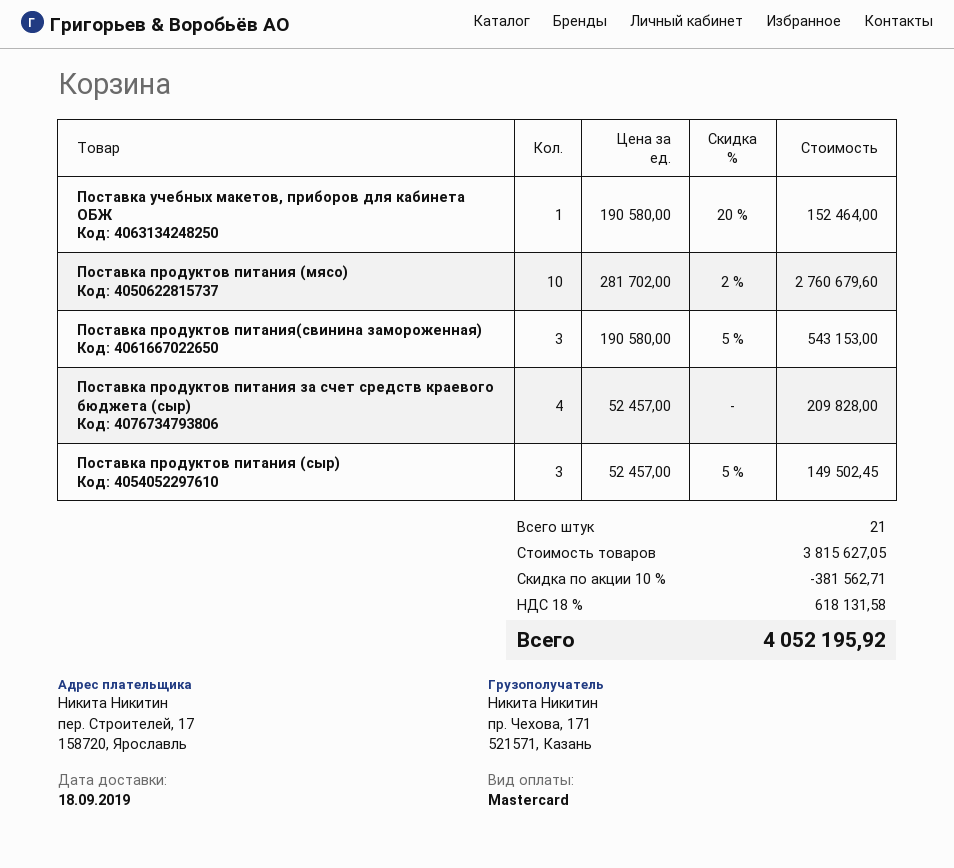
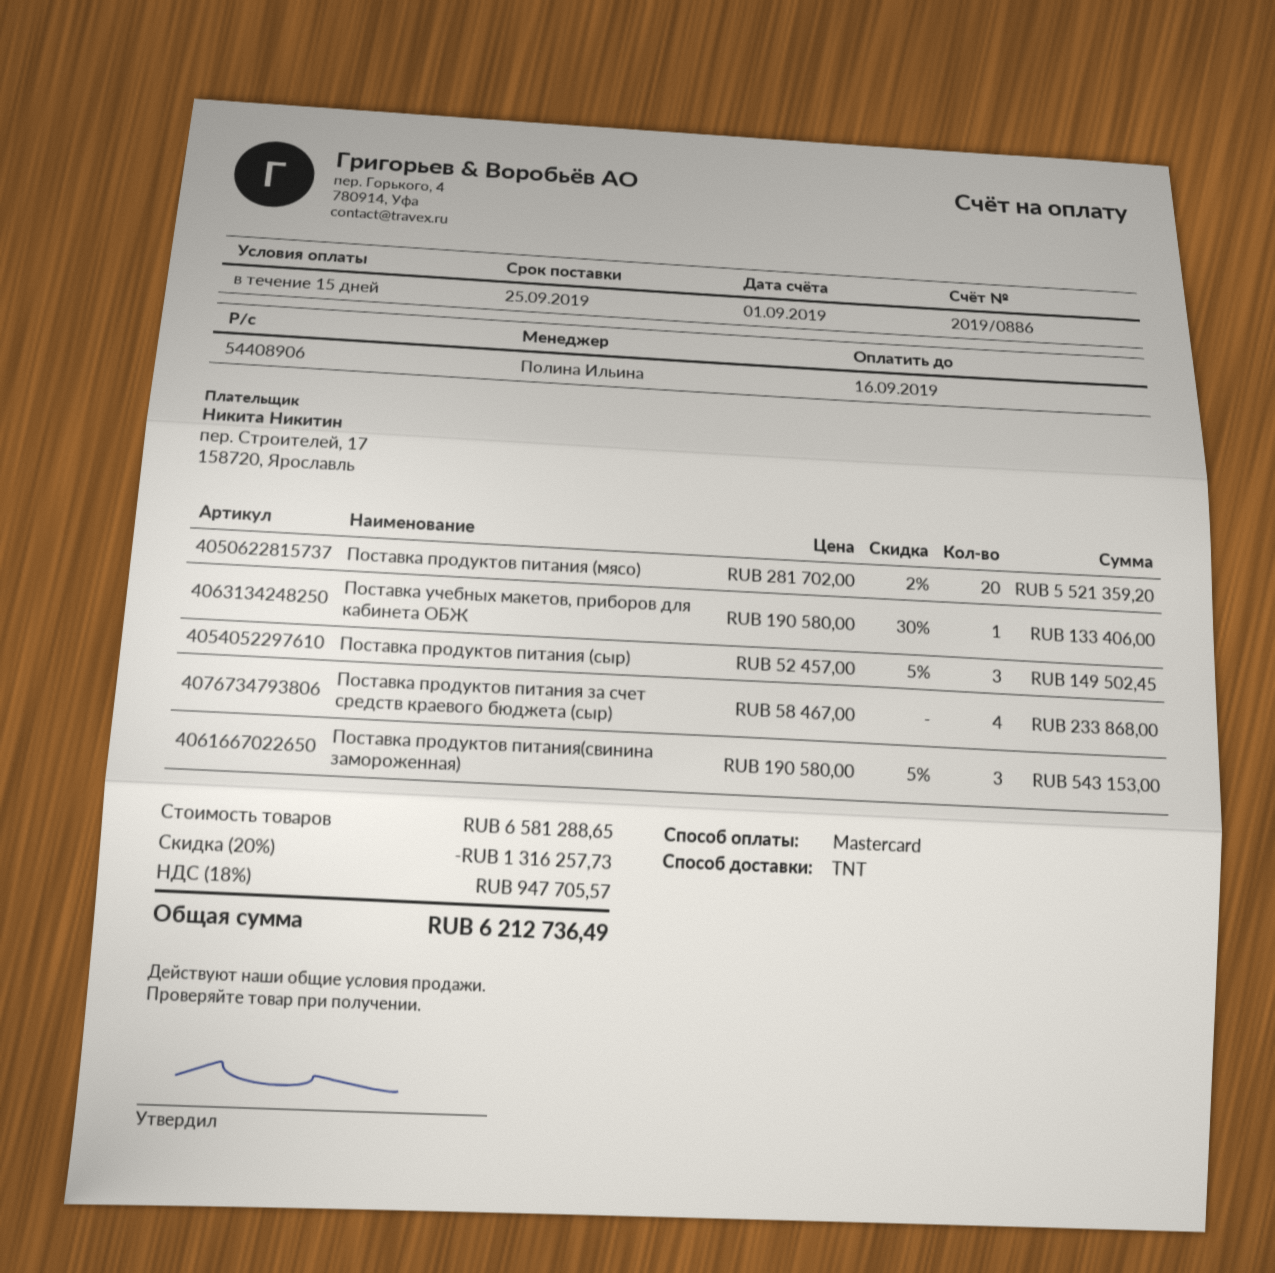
delivery date: 2019-09-18 -> 2019-09-25
Поставка учебных макетов, приборов для кабинета ОБЖ: 1 x 190580.00 - 20% = 152464.00 -> 1 x 190580.00 - 30% = 133406.00
Поставка продуктов питания (мясо): 10 x 281702.00 - 2% = 2760679.60 -> 20 x 281702.00 - 2% = 5521359.20
Поставка продуктов питания за счет средств краевого бюджета (сыр): 4 x 52457.00 = 209828.00 -> 4 x 58467.00 = 233868.00
subtotal: 3815627.05 -> 6581288.65
discount: 10% = 381562.71 -> 20% = 1316257.73
tax: 18% = 618131.58 -> 18% = 947705.57
total: 4052195.92 -> 6212736.49

